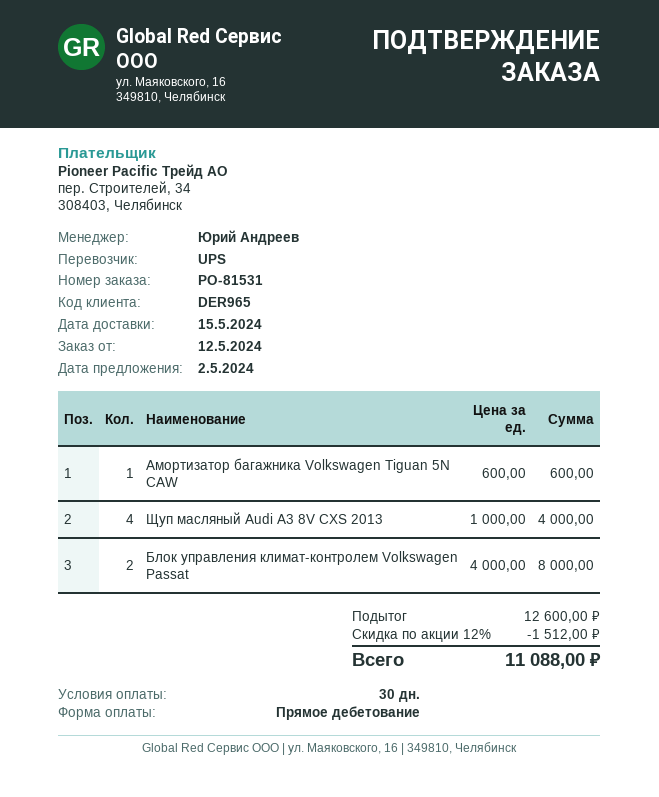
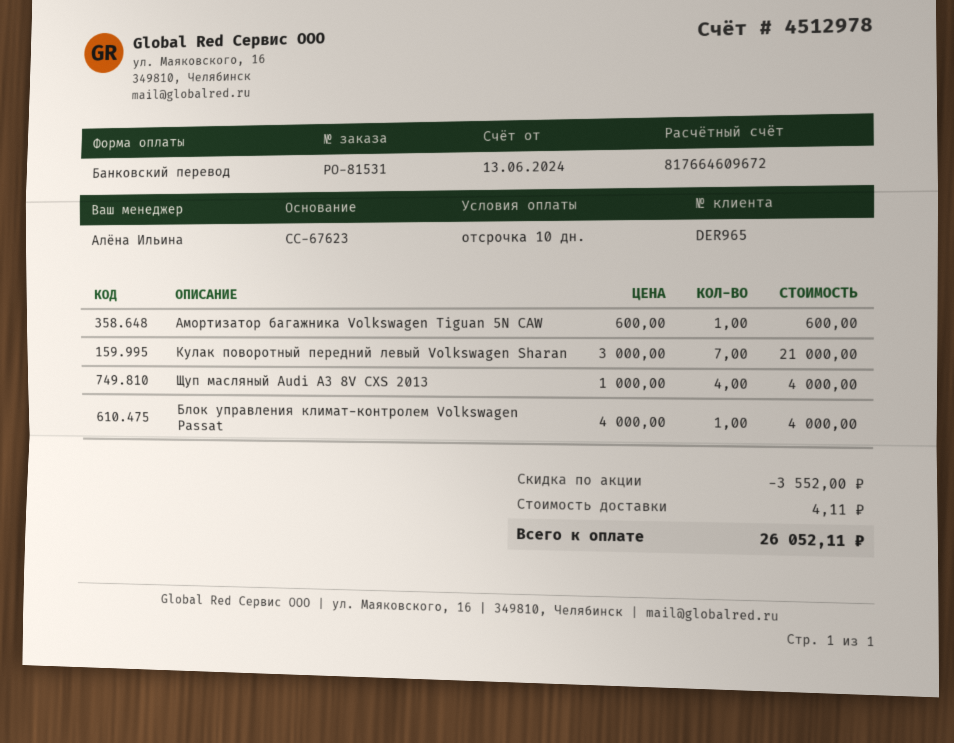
payment terms: 30 days -> 10 days
sales rep: Юрий Андреев -> Алёна Ильина
payment method: direct debit -> bank transfer
Блок управления климат-контролем Volkswagen Passat: 2 x 4000.00 = 8000.00 -> 1 x 4000.00 = 4000.00
Кулак поворотный передний левый Volkswagen Sharan: none -> 7 x 3000.00 = 21000.00
discount: 1512.00 -> 3552.00
shipping: none -> 4.11
total: 11088.00 -> 26052.11

